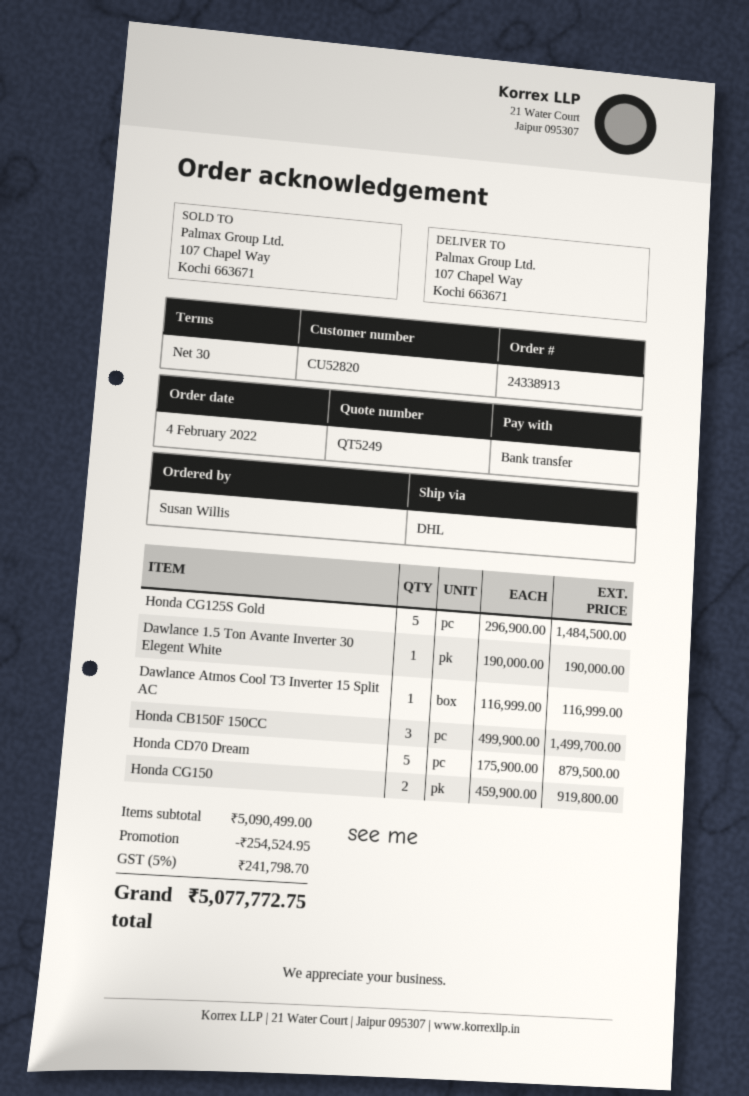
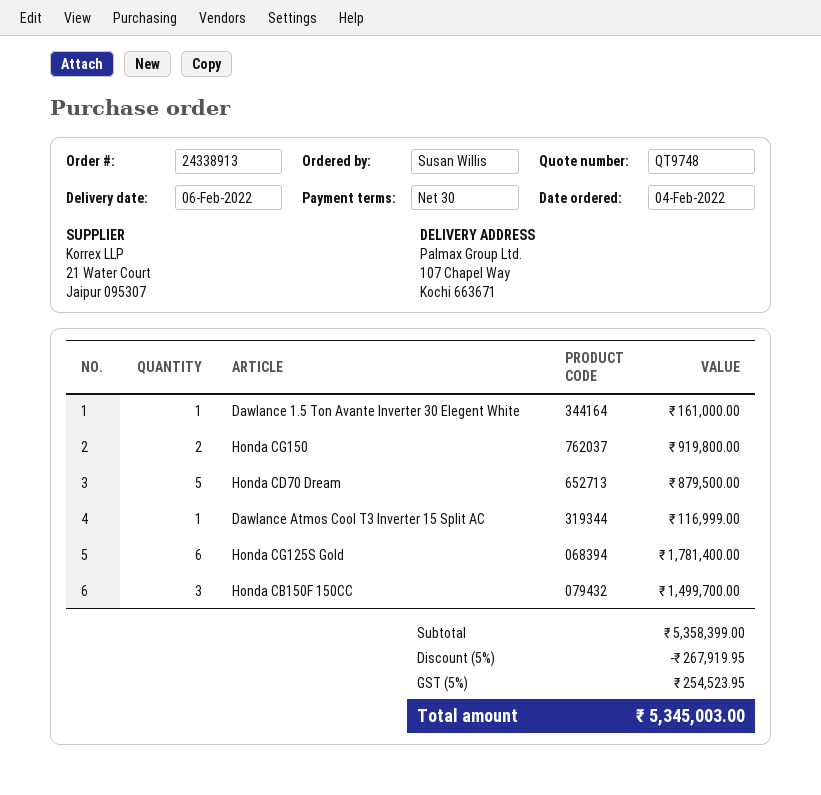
quote number: QT5249 -> QT9748
Honda CG125S Gold: 5 for 1484500.00 -> 6 for 1781400.00
Dawlance 1.5 Ton Avante Inverter 30 Elegent White: 1 for 190000.00 -> 1 for 161000.00
subtotal: 5090499.00 -> 5358399.00
discount: 254524.95 -> 267919.95
tax: 5% = 241798.70 -> 5% = 254523.95
total: 5077772.75 -> 5345003.00

